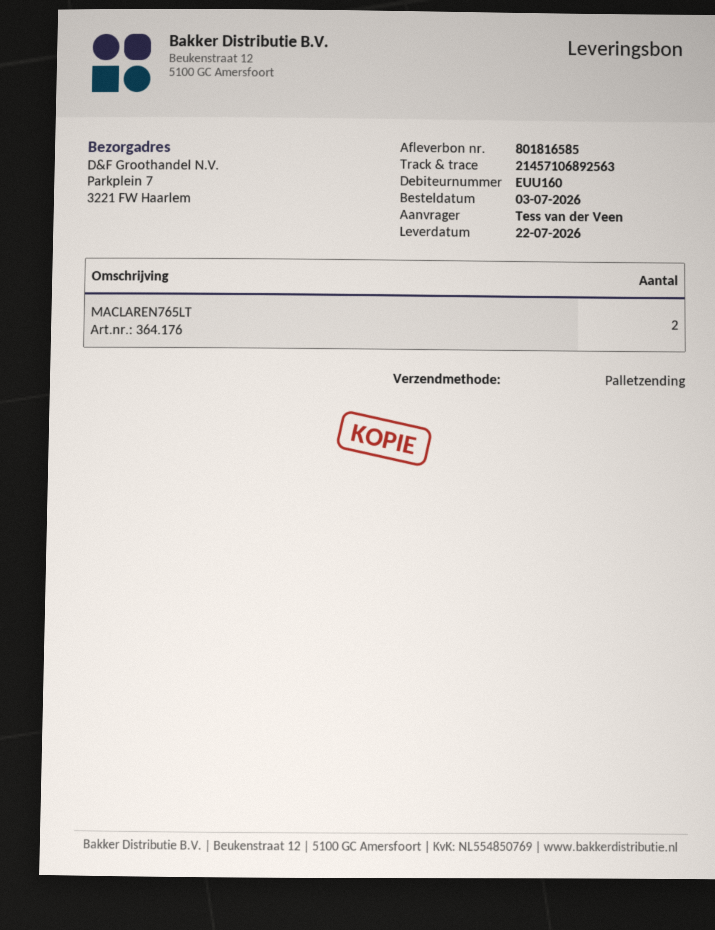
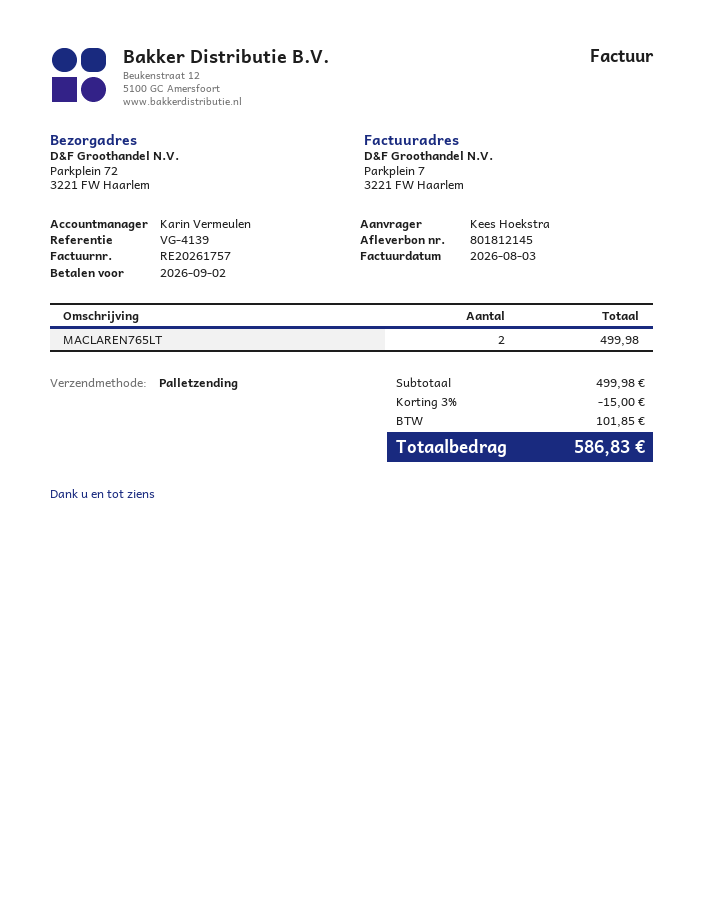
delivery note number: 801816585 -> 801812145
ordered by: Tess van der Veen -> Kees Hoekstra
ship to: Parkplein 7, 3221 FW Haarlem -> Parkplein 72, 3221 FW Haarlem

